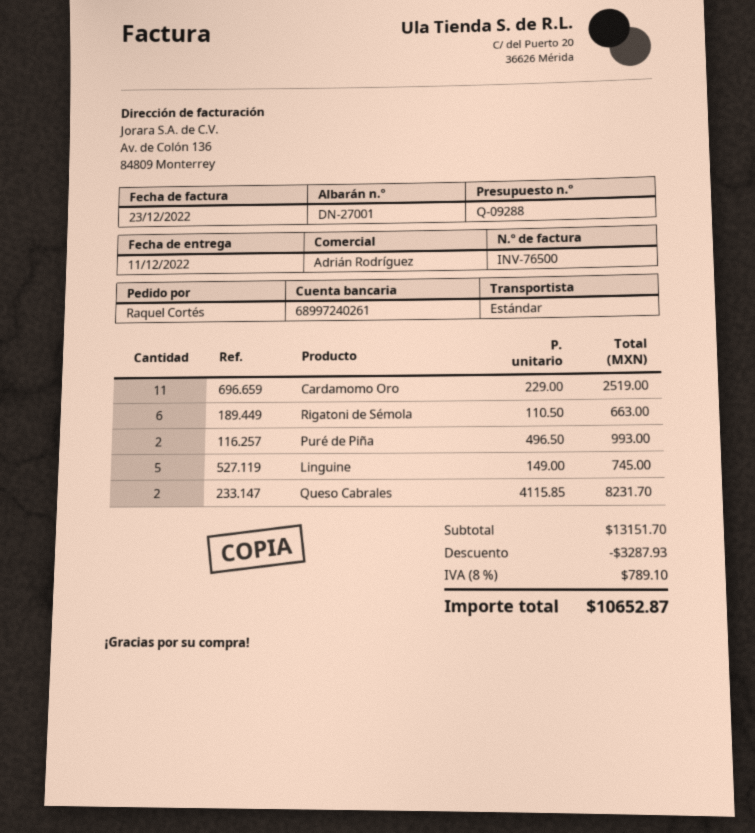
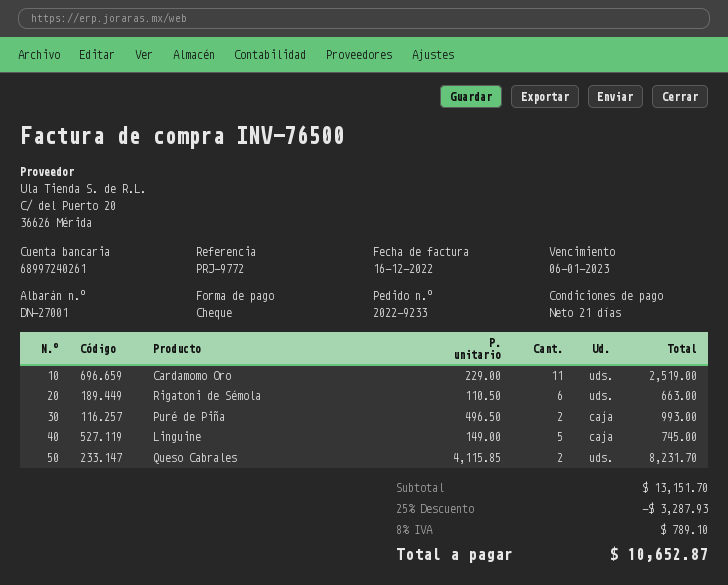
invoice date: 2022-12-23 -> 2022-12-16

